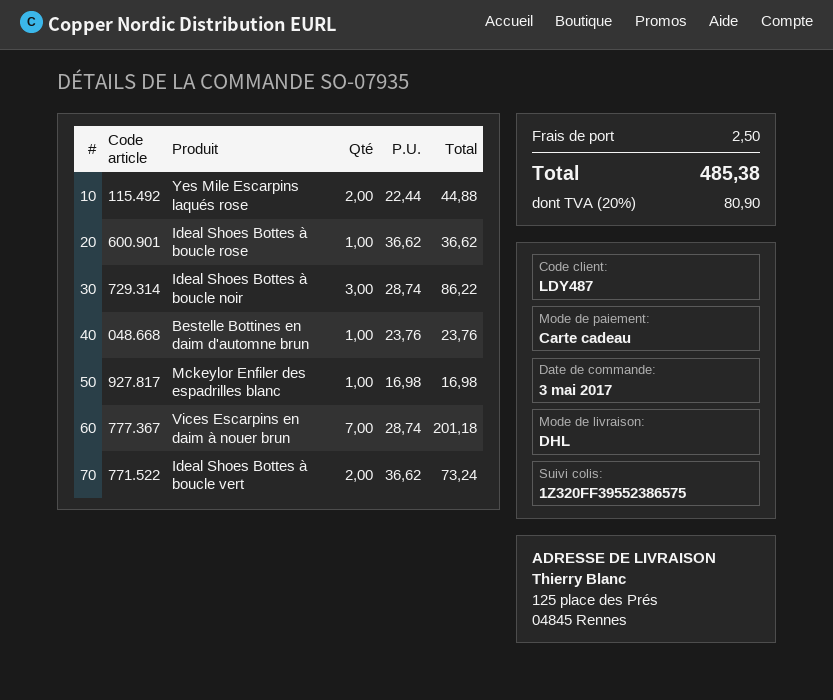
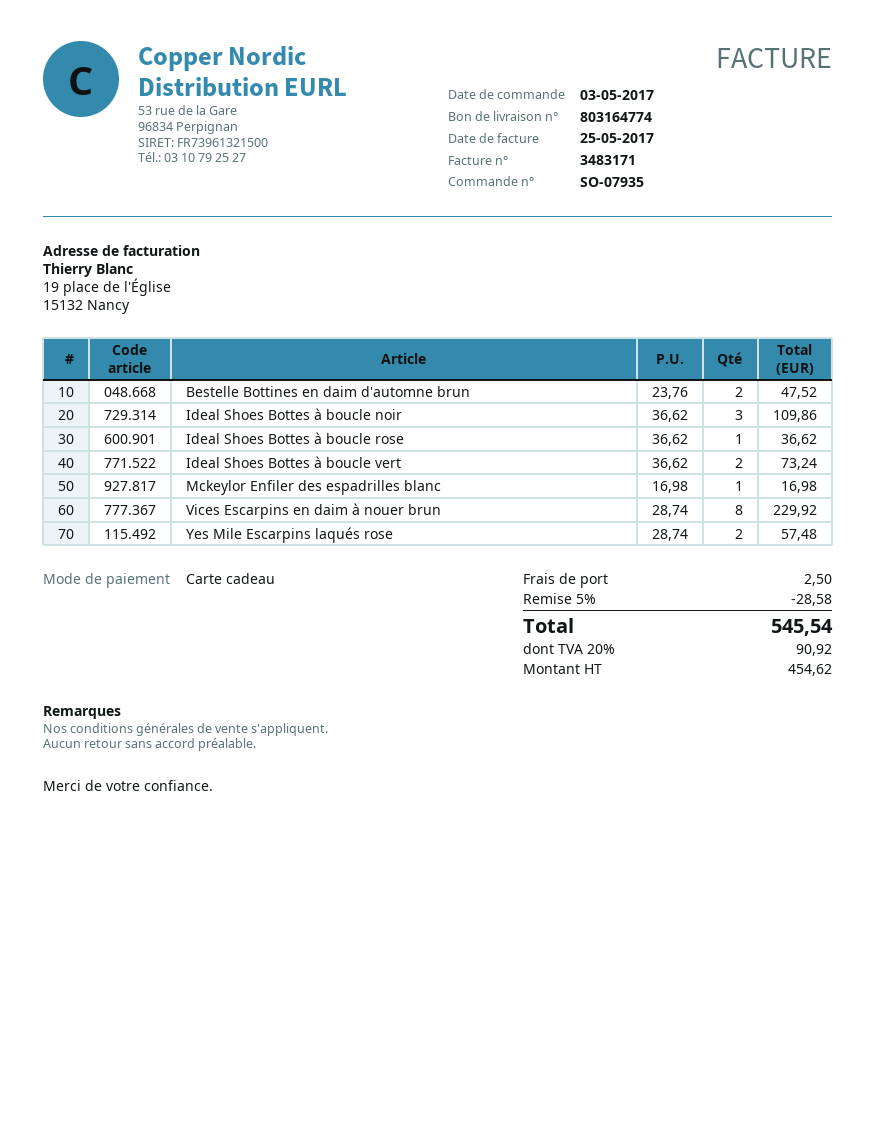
Yes Mile Escarpins laqués rose: 2 x 22.44 = 44.88 -> 2 x 28.74 = 57.48
Ideal Shoes Bottes à boucle noir: 3 x 28.74 = 86.22 -> 3 x 36.62 = 109.86
Bestelle Bottines en daim d'automne brun: 1 x 23.76 = 23.76 -> 2 x 23.76 = 47.52
Vices Escarpins en daim à nouer brun: 7 x 28.74 = 201.18 -> 8 x 28.74 = 229.92
discount: none -> 5% = 28.58
tax: 20% = 80.90 -> 20% = 90.92
total: 485.38 -> 545.54

